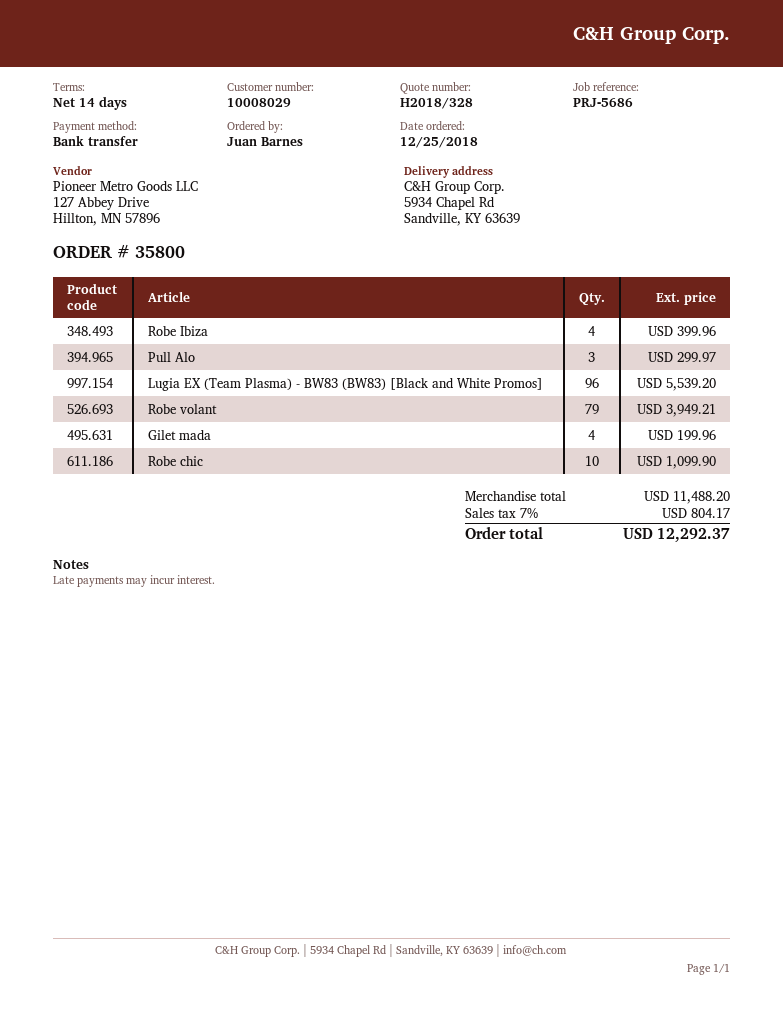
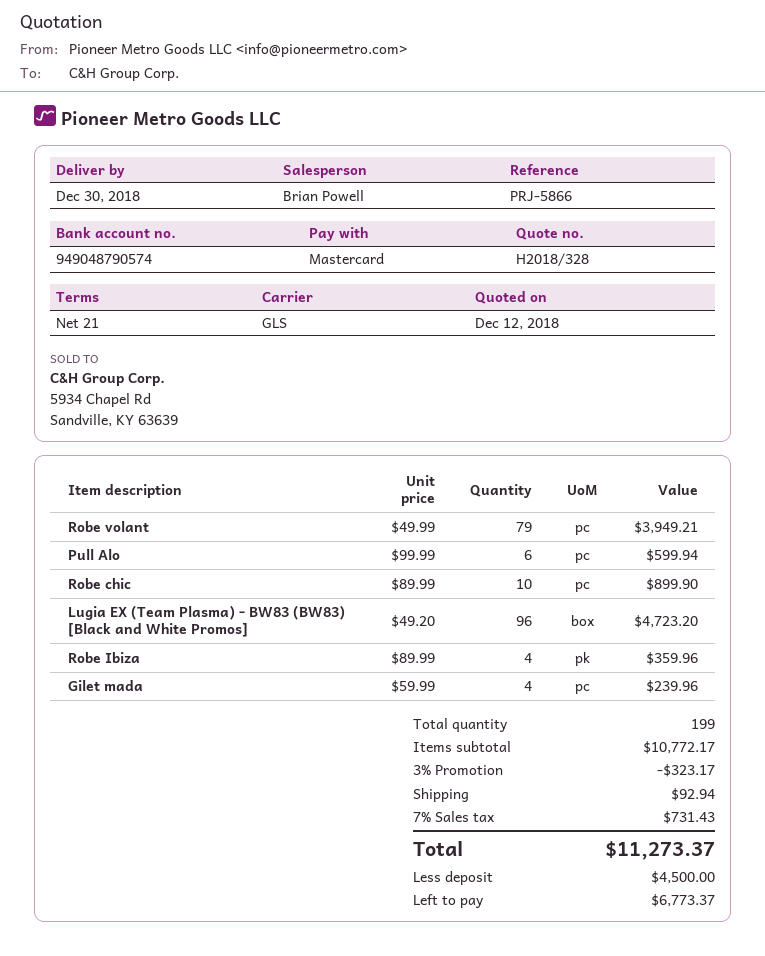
payment terms: 14 days -> 21 days
reference: PRJ-5686 -> PRJ-5866
payment method: bank transfer -> Mastercard
Robe Ibiza: 4 for 399.96 -> 4 for 359.96
Pull Alo: 3 for 299.97 -> 6 for 599.94
Lugia EX (Team Plasma) - BW83 (BW83) [Black and White Promos]: 96 for 5539.20 -> 96 for 4723.20
Gilet mada: 4 for 199.96 -> 4 for 239.96
Robe chic: 10 for 1099.90 -> 10 for 899.90
subtotal: 11488.20 -> 10772.17
discount: none -> 3% = 323.17
shipping: none -> 92.94
tax: 7% = 804.17 -> 7% = 731.43
total: 12292.37 -> 11273.37

